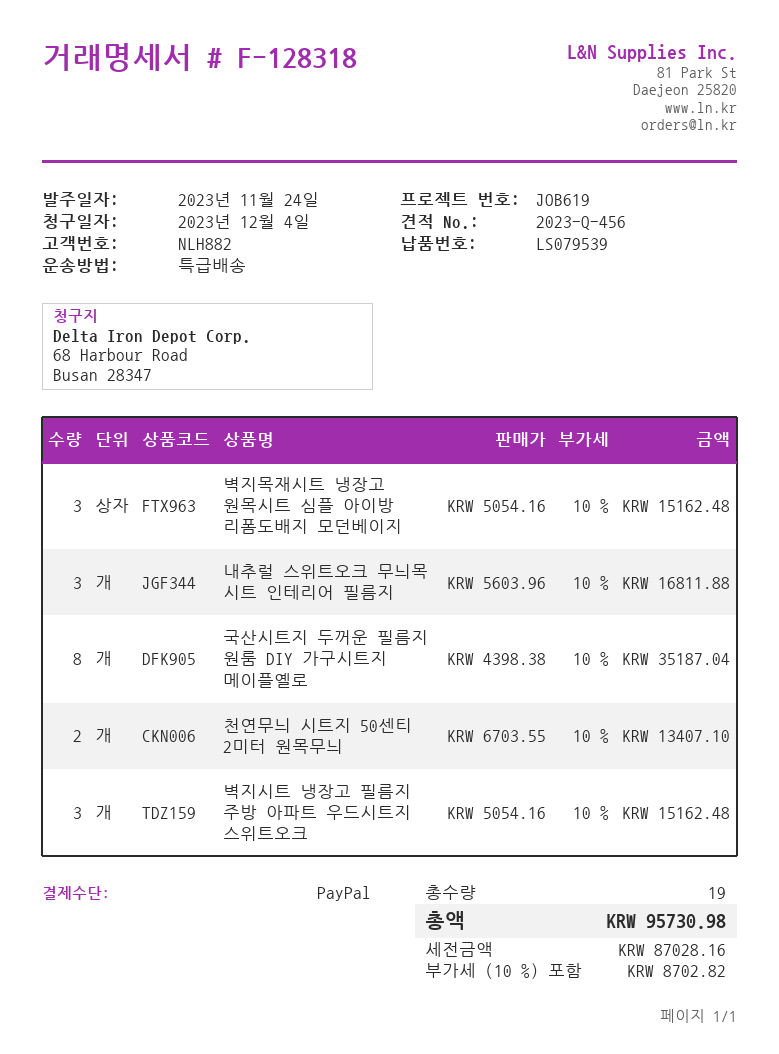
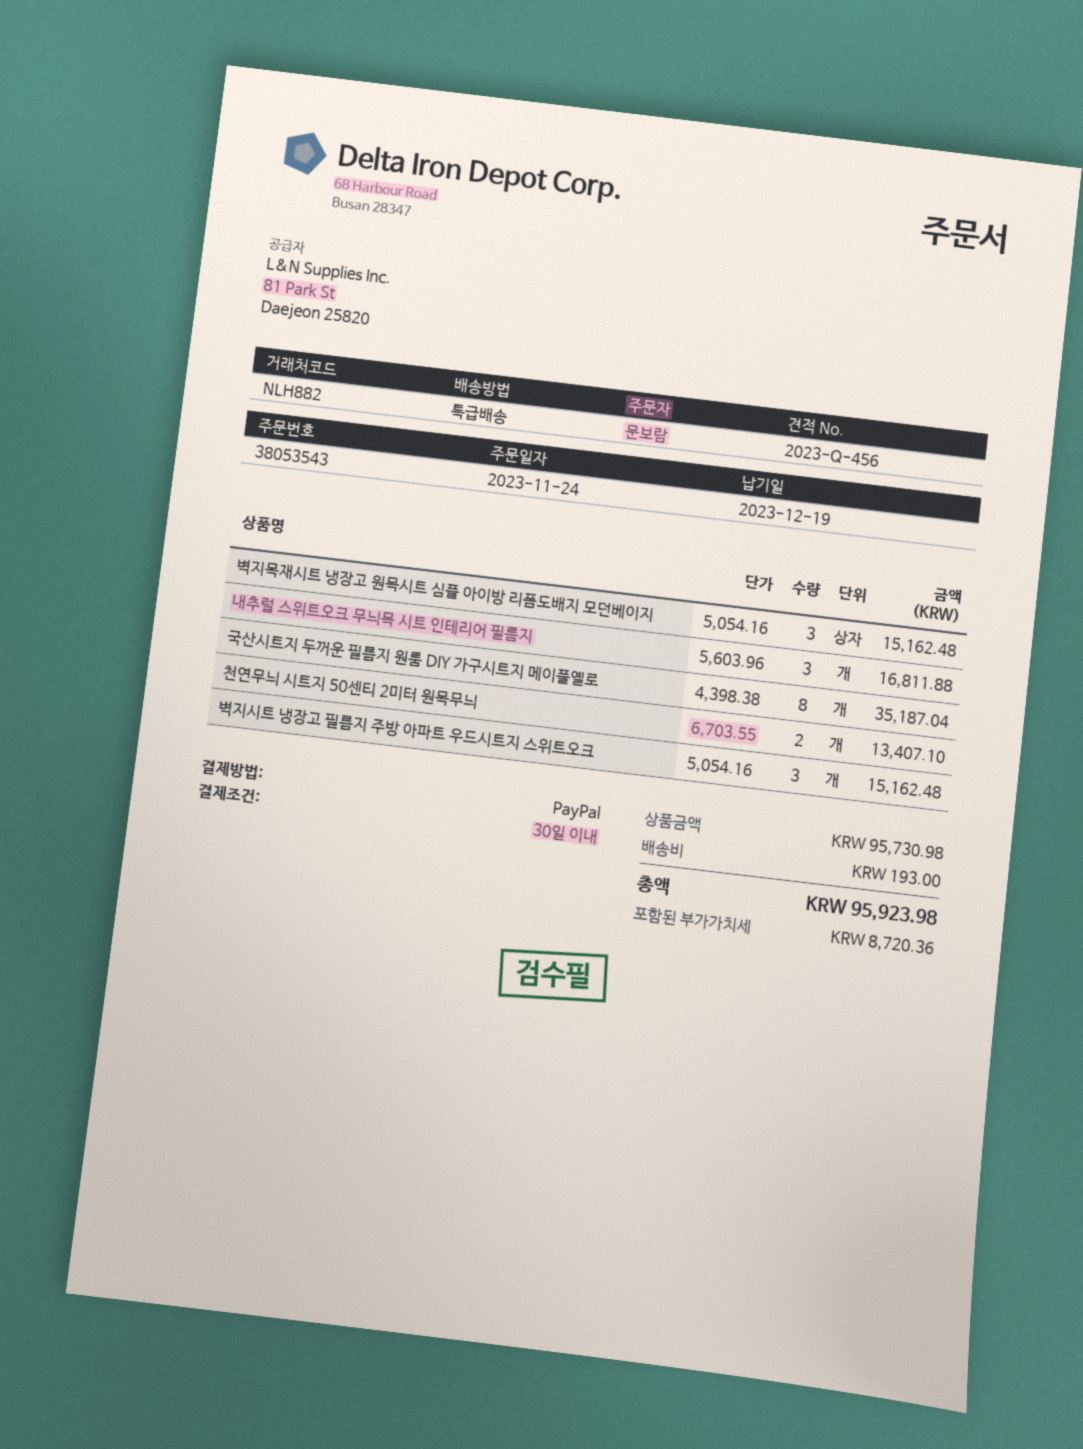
shipping: none -> 193.00
tax: 8702.82 -> 8720.36
total: 95730.98 -> 95923.98

